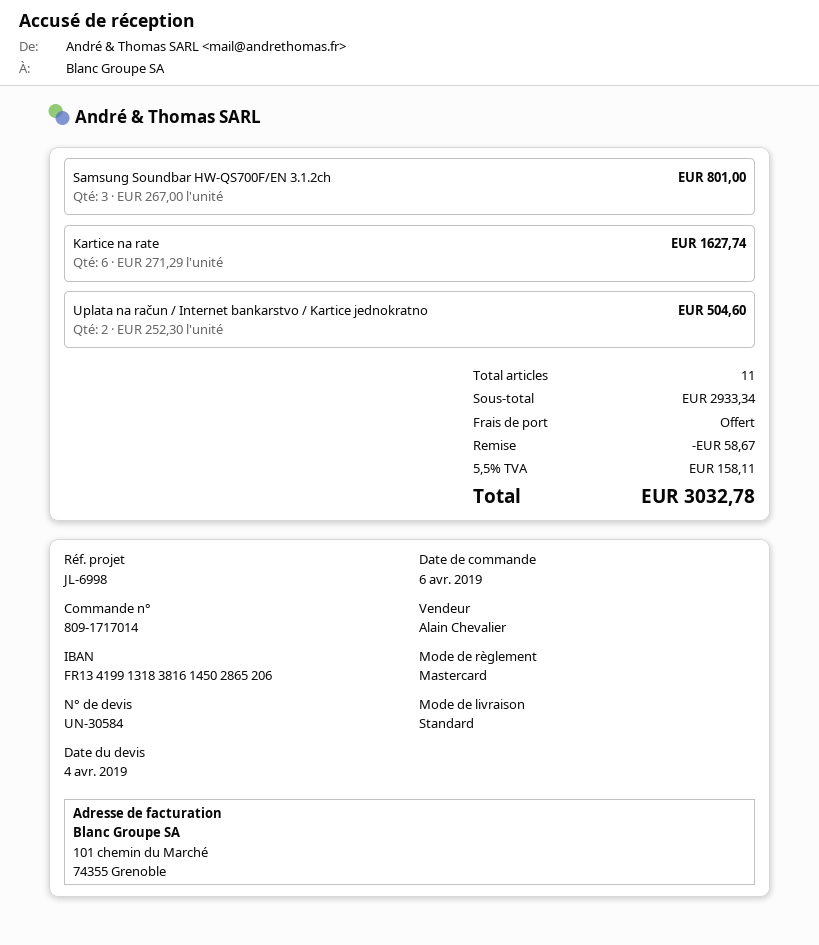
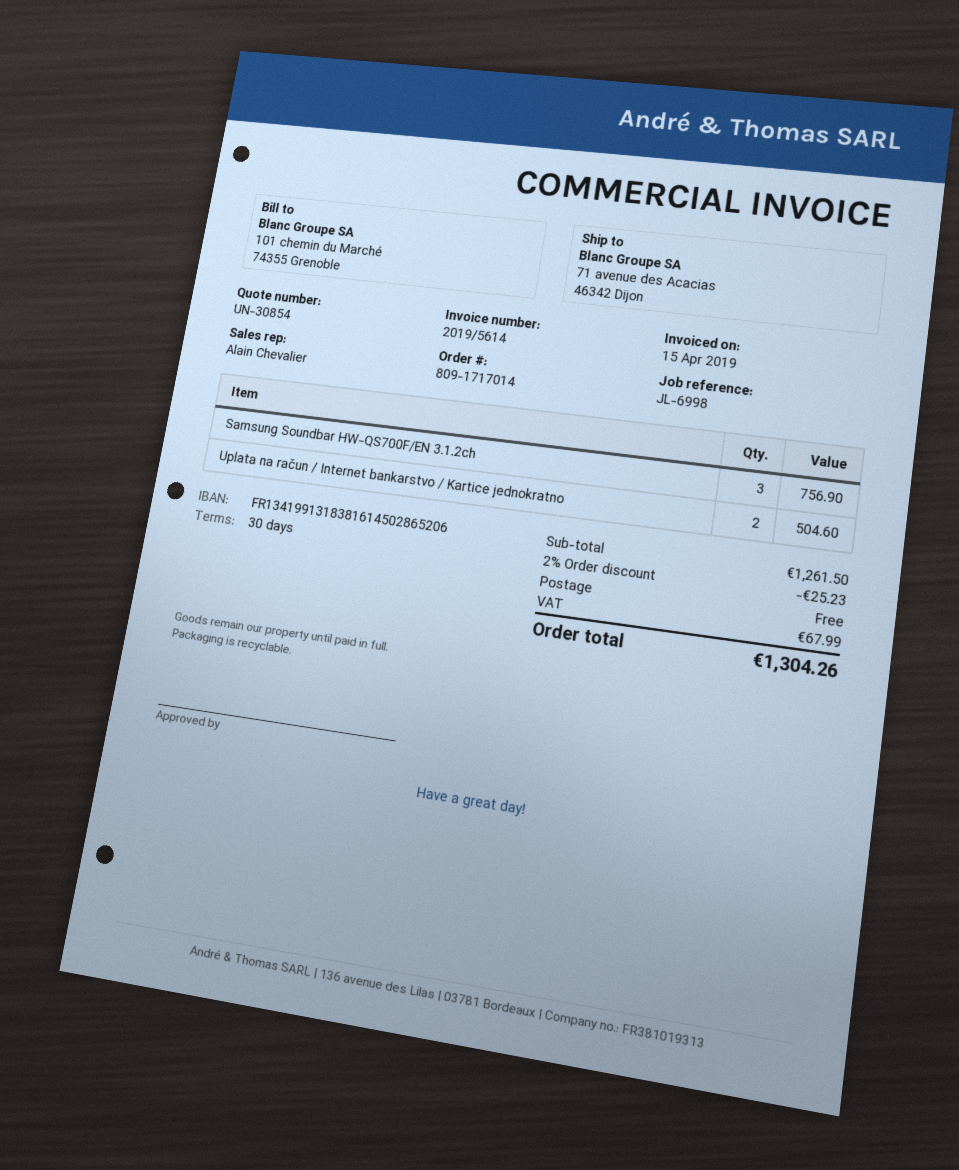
quote number: UN-30584 -> UN-30854
Samsung Soundbar HW-QS700F/EN 3.1.2ch: 3 for 801.00 -> 3 for 756.90
Kartice na rate: 6 for 1627.74 -> none
subtotal: 2933.34 -> 1261.50
discount: 58.67 -> 25.23
tax: 158.11 -> 67.99
total: 3032.78 -> 1304.26

